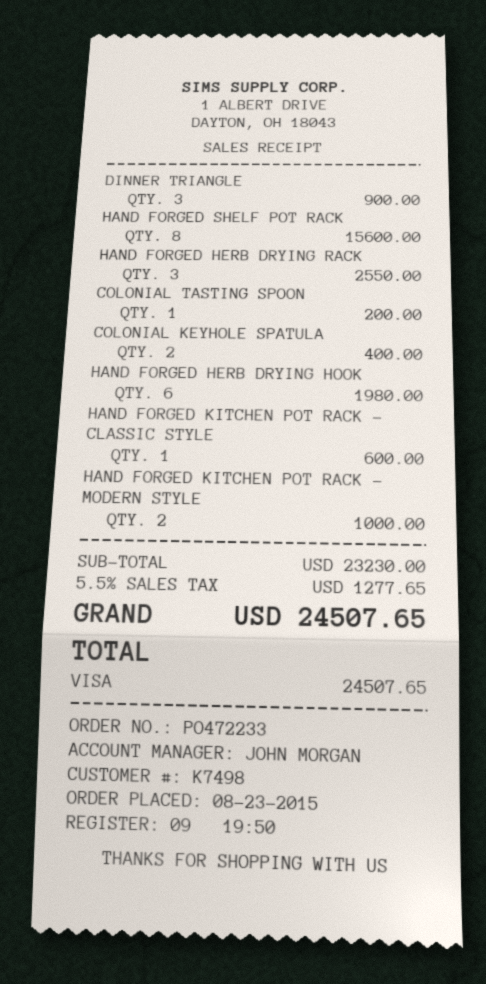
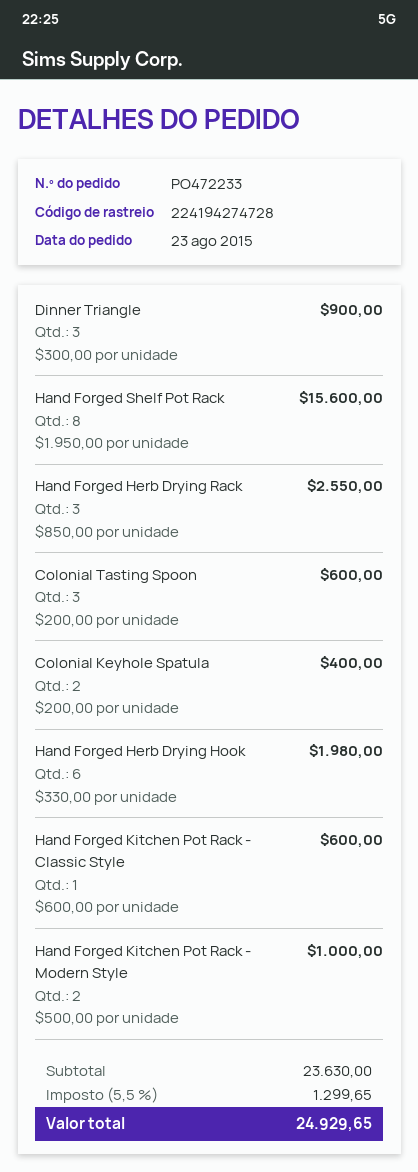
COLONIAL TASTING SPOON: 1 for 200.00 -> 3 for 600.00
subtotal: 23230.00 -> 23630.00
tax: 5.5% = 1277.65 -> 5.5% = 1299.65
total: 24507.65 -> 24929.65

